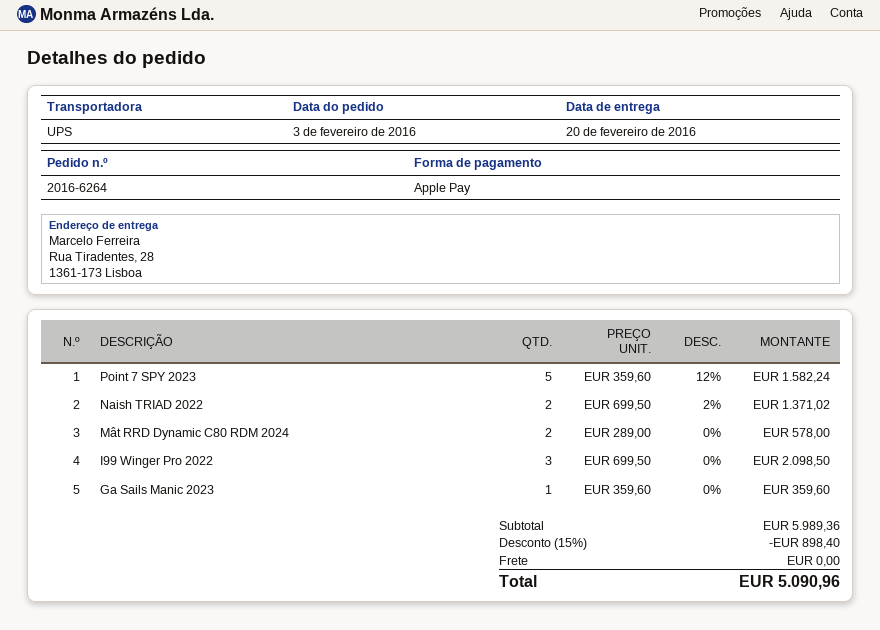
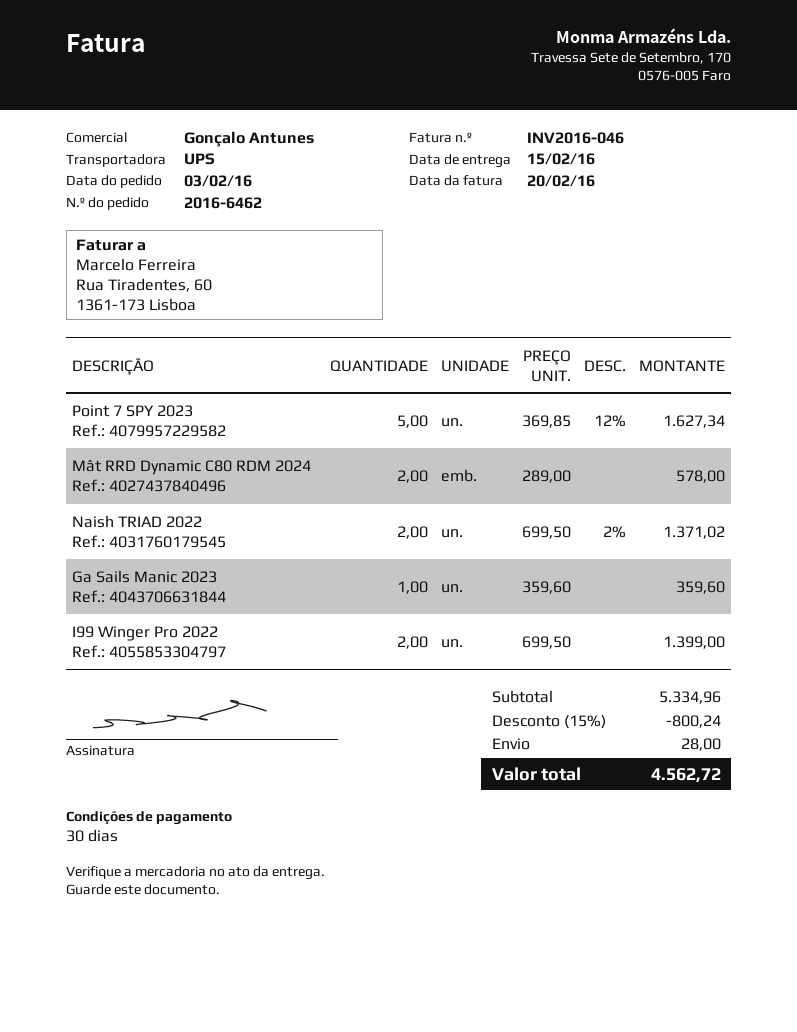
order number: 2016-6264 -> 2016-6462
delivery date: 2016-02-20 -> 2016-02-15
Point 7 SPY 2023: 5 x 359.60 - 12% = 1582.24 -> 5 x 369.85 - 12% = 1627.34
I99 Winger Pro 2022: 3 x 699.50 = 2098.50 -> 2 x 699.50 = 1399.00
subtotal: 5989.36 -> 5334.96
discount: 15% = 898.40 -> 15% = 800.24
shipping: 0.00 -> 28.00
total: 5090.96 -> 4562.72

